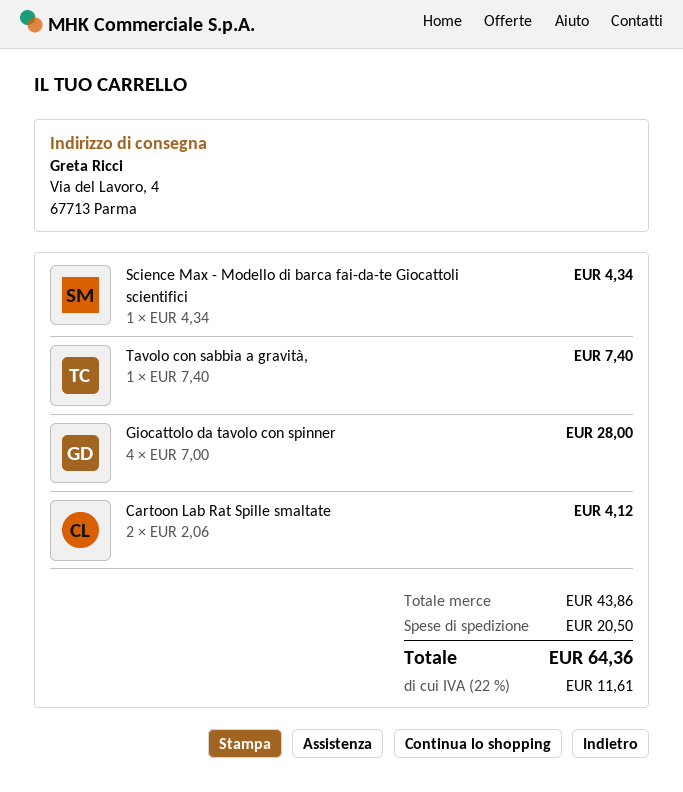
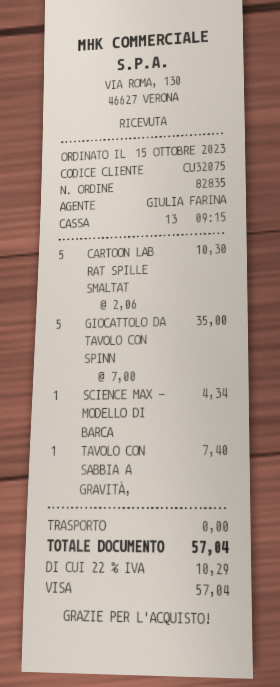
Giocattolo da tavolo con spinner: 4 x 7.00 = 28.00 -> 5 x 7.00 = 35.00
Cartoon Lab Rat Spille smaltate: 2 x 2.06 = 4.12 -> 5 x 2.06 = 10.30
shipping: 20.50 -> 0.00
tax: 22% = 11.61 -> 22% = 10.29
total: 64.36 -> 57.04

